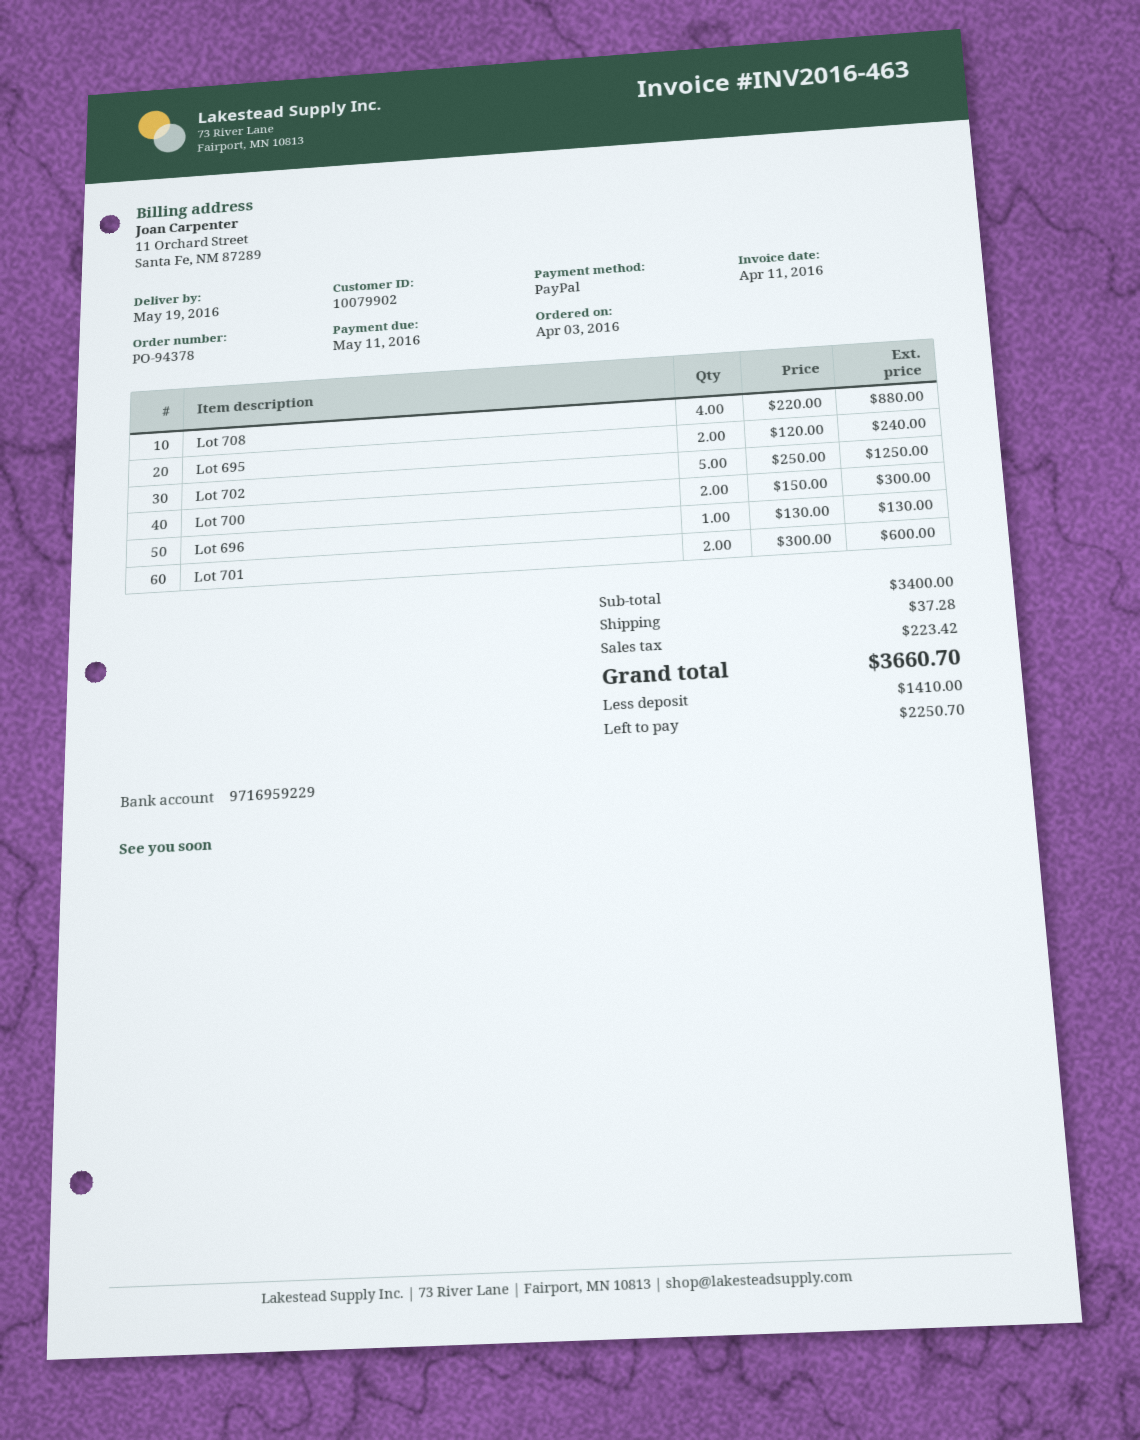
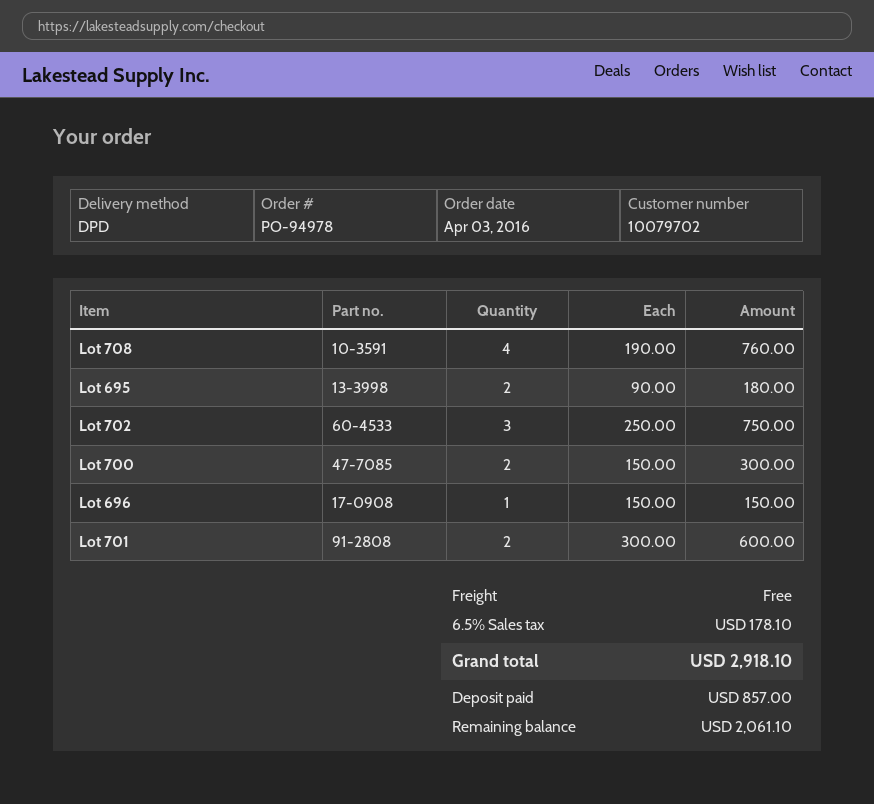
order number: PO-94378 -> PO-94978
customer number: 10079902 -> 10079702
Lot 708: 4 x 220.00 = 880.00 -> 4 x 190.00 = 760.00
Lot 695: 2 x 120.00 = 240.00 -> 2 x 90.00 = 180.00
Lot 702: 5 x 250.00 = 1250.00 -> 3 x 250.00 = 750.00
Lot 696: 1 x 130.00 = 130.00 -> 1 x 150.00 = 150.00
shipping: 37.28 -> 0.00
tax: 223.42 -> 178.10
total: 3660.70 -> 2918.10
deposit: 1410.00 -> 857.00
balance: 2250.70 -> 2061.10

